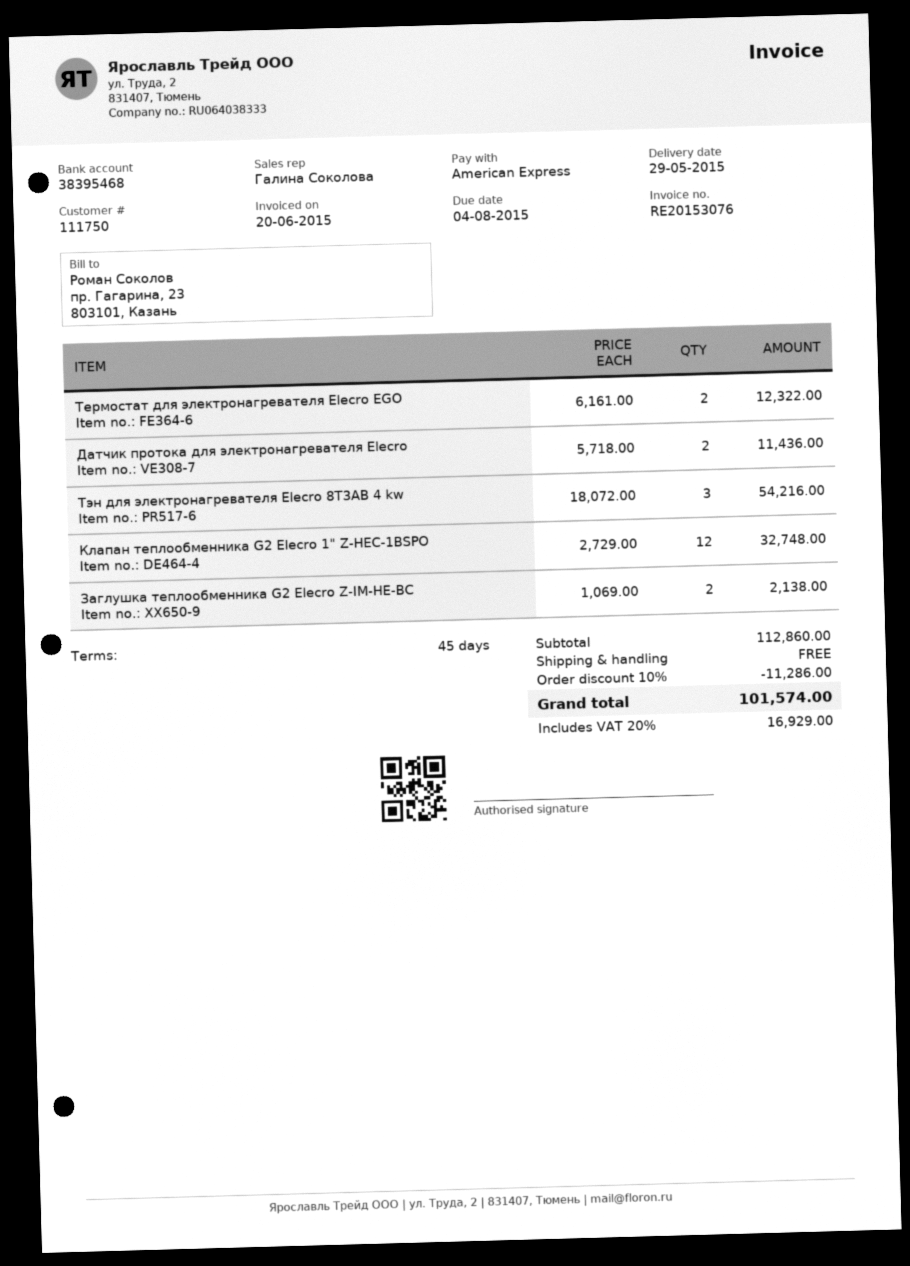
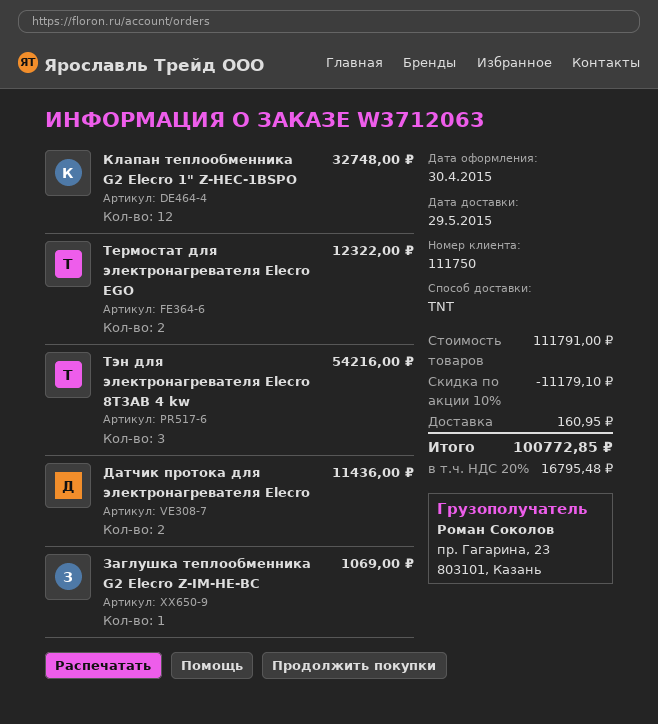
Заглушка теплообменника G2 Elecro Z-IM-HE-BC: 2 for 2138.00 -> 1 for 1069.00
subtotal: 112860.00 -> 111791.00
discount: 10% = 11286.00 -> 10% = 11179.10
shipping: 0.00 -> 160.95
tax: 20% = 16929.00 -> 20% = 16795.48
total: 101574.00 -> 100772.85

